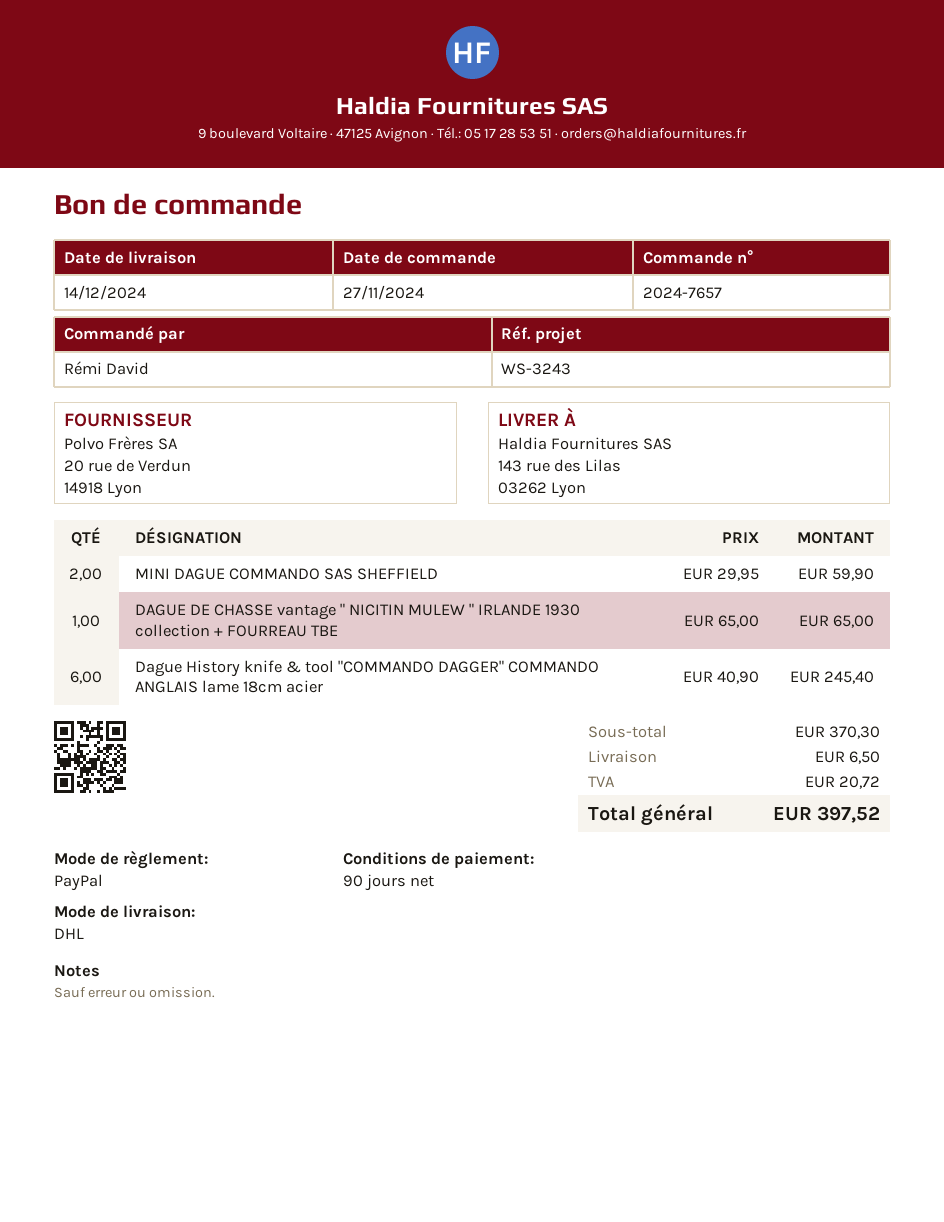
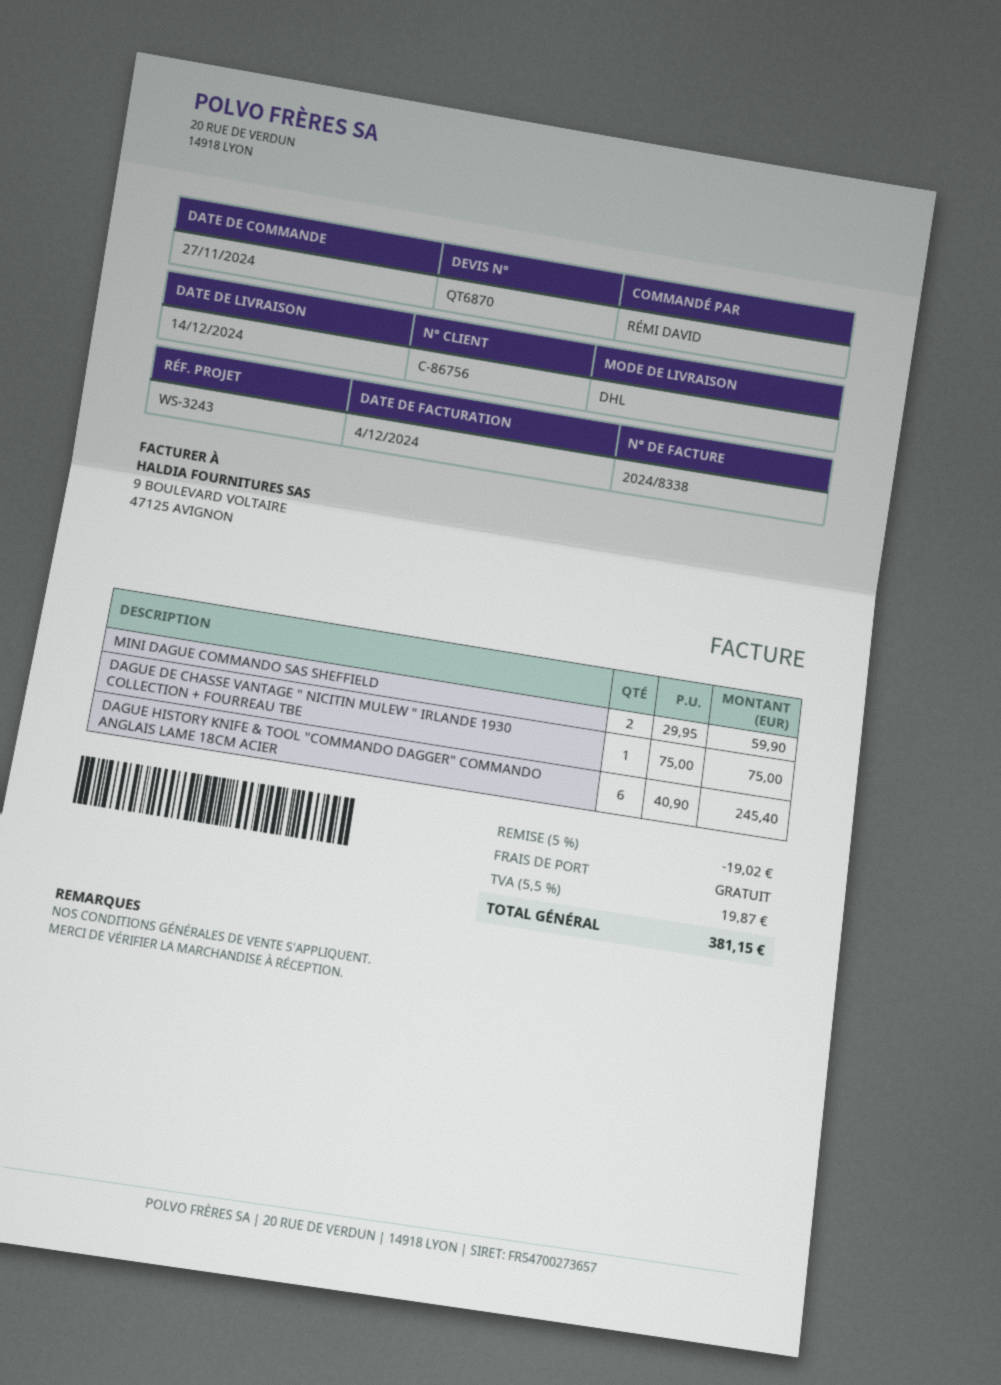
DAGUE DE CHASSE vantage " NICITIN MULEW " IRLANDE 1930 collection + FOURREAU TBE: 1 x 65.00 = 65.00 -> 1 x 75.00 = 75.00
discount: none -> 5% = 19.02
shipping: 6.50 -> 0.00
tax: 20.72 -> 19.87
total: 397.52 -> 381.15

